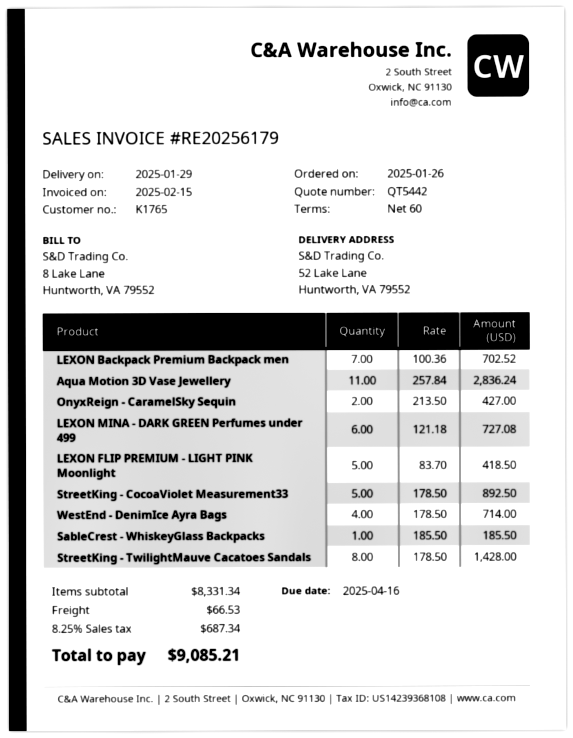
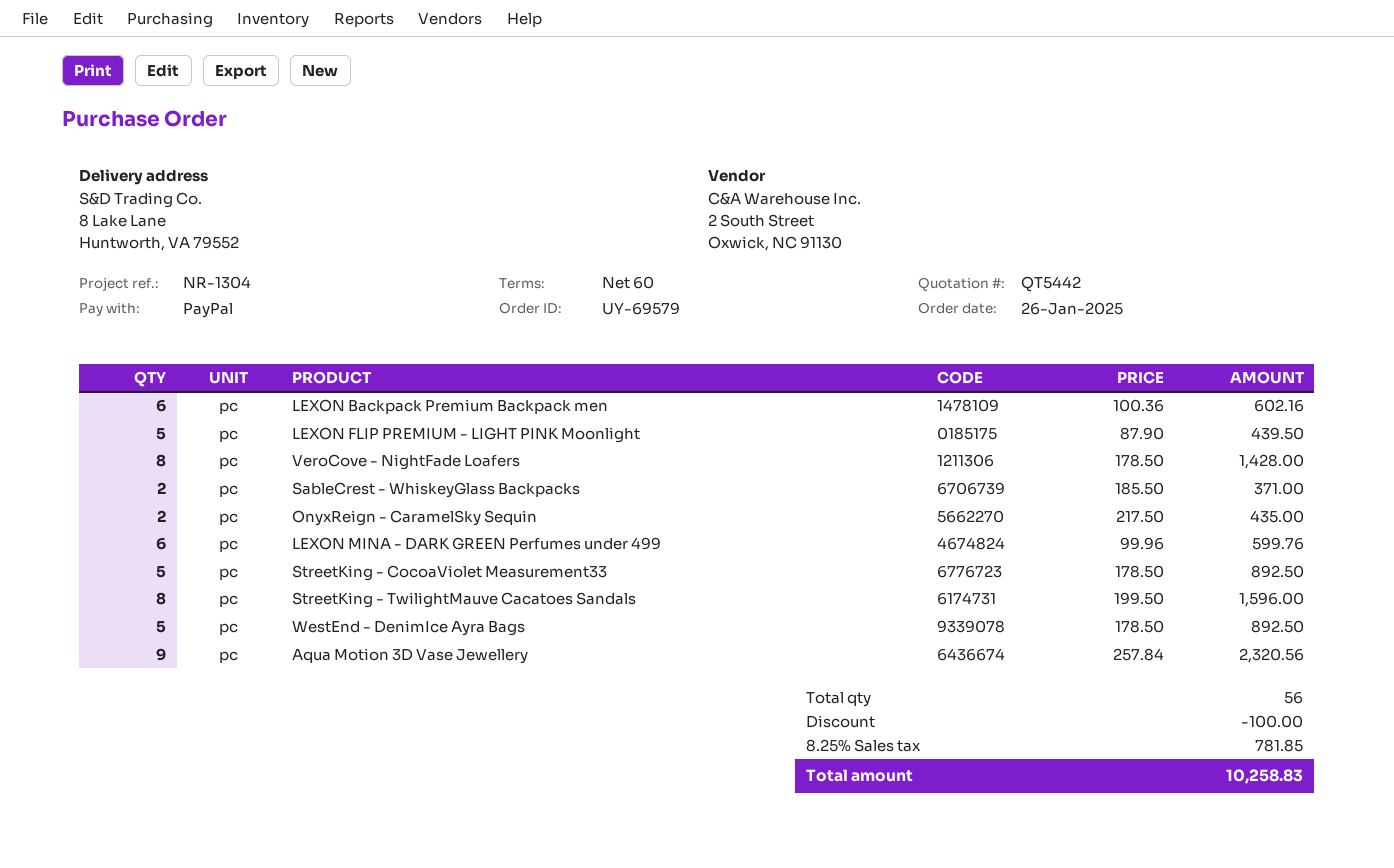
ship to: 52 Lake Lane, Huntworth, VA 79552 -> 8 Lake Lane, Huntworth, VA 79552
LEXON Backpack Premium Backpack men: 7 x 100.36 = 702.52 -> 6 x 100.36 = 602.16
Aqua Motion 3D Vase Jewellery: 11 x 257.84 = 2836.24 -> 9 x 257.84 = 2320.56
OnyxReign - CaramelSky Sequin: 2 x 213.50 = 427.00 -> 2 x 217.50 = 435.00
LEXON MINA - DARK GREEN Perfumes under 499: 6 x 121.18 = 727.08 -> 6 x 99.96 = 599.76
LEXON FLIP PREMIUM - LIGHT PINK Moonlight: 5 x 83.70 = 418.50 -> 5 x 87.90 = 439.50
WestEnd - DenimIce Ayra Bags: 4 x 178.50 = 714.00 -> 5 x 178.50 = 892.50
SableCrest - WhiskeyGlass Backpacks: 1 x 185.50 = 185.50 -> 2 x 185.50 = 371.00
StreetKing - TwilightMauve Cacatoes Sandals: 8 x 178.50 = 1428.00 -> 8 x 199.50 = 1596.00
VeroCove - NightFade Loafers: none -> 8 x 178.50 = 1428.00
discount: none -> 100.00
shipping: 66.53 -> none
tax: 8.25% = 687.34 -> 8.25% = 781.85
total: 9085.21 -> 10258.83

